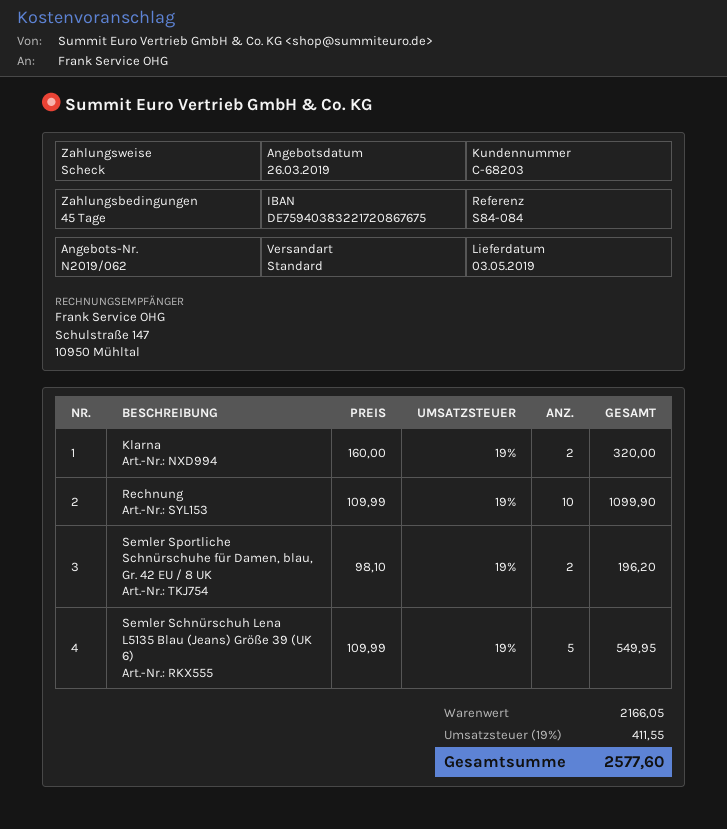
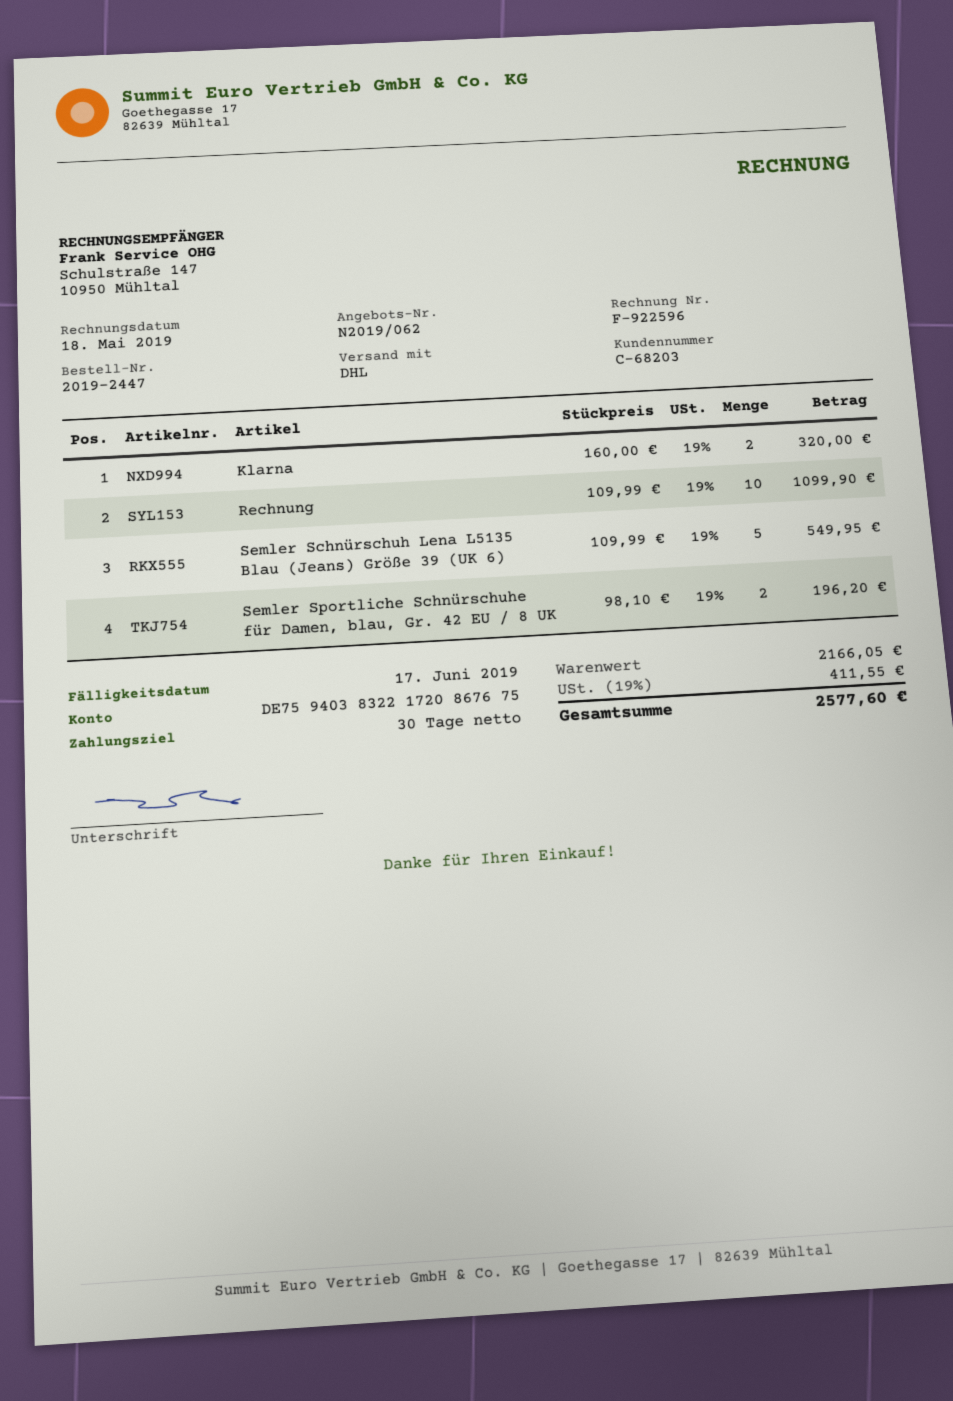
payment terms: 45 days -> 30 days
shipping method: standard -> DHL

